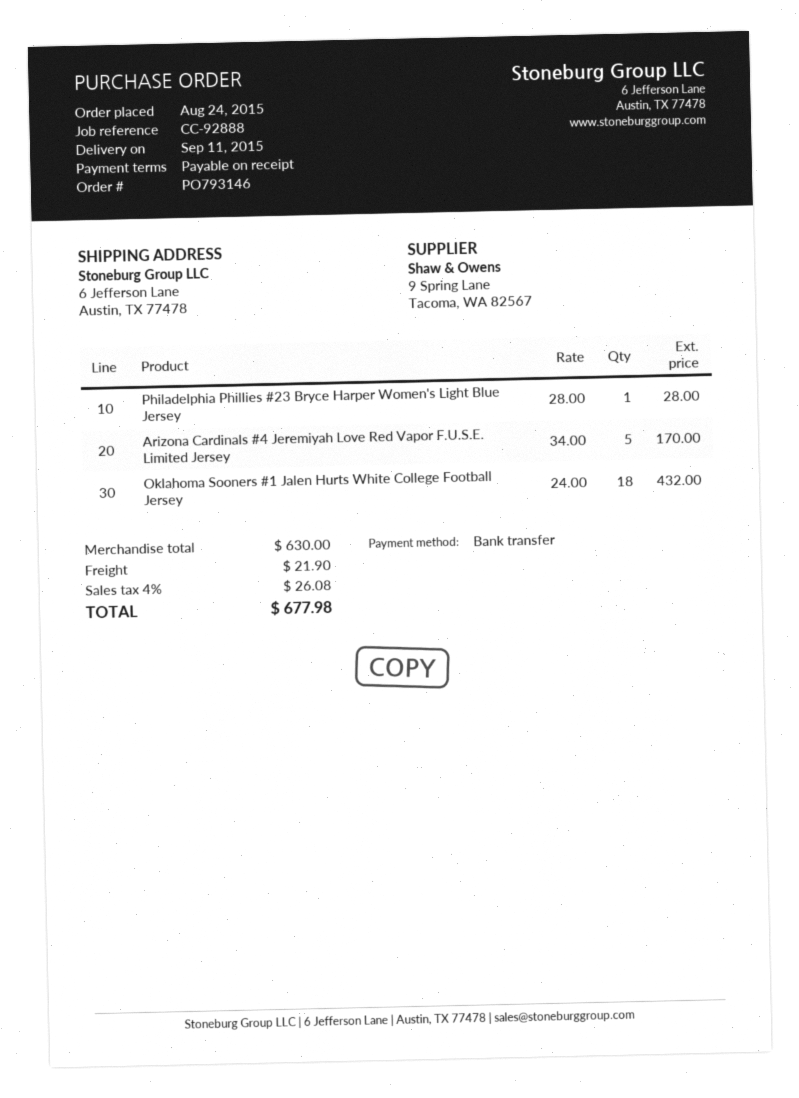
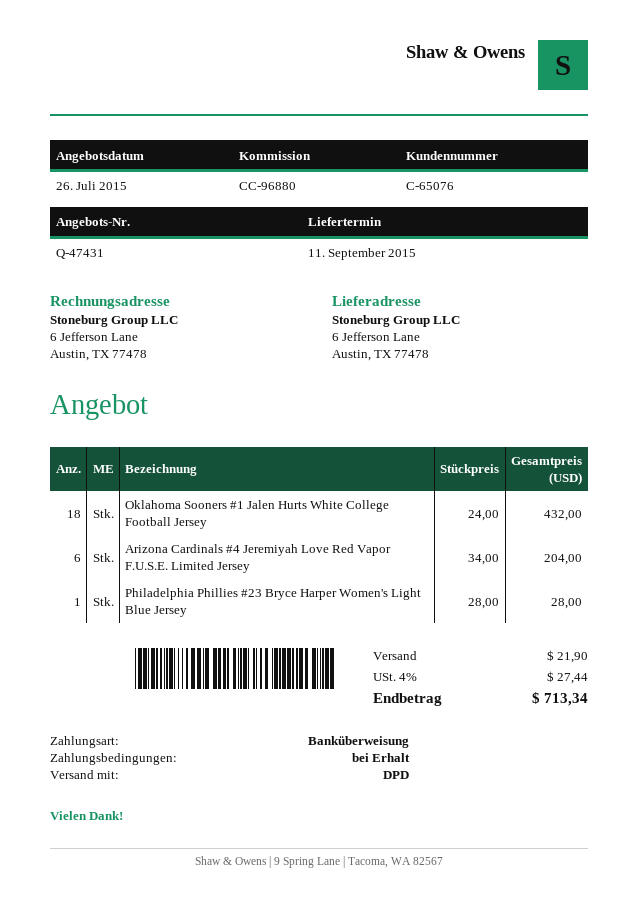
reference: CC-92888 -> CC-96880
Arizona Cardinals #4 Jeremiyah Love Red Vapor F.U.S.E. Limited Jersey: 5 x 34.00 = 170.00 -> 6 x 34.00 = 204.00
tax: 4% = 26.08 -> 4% = 27.44
total: 677.98 -> 713.34

